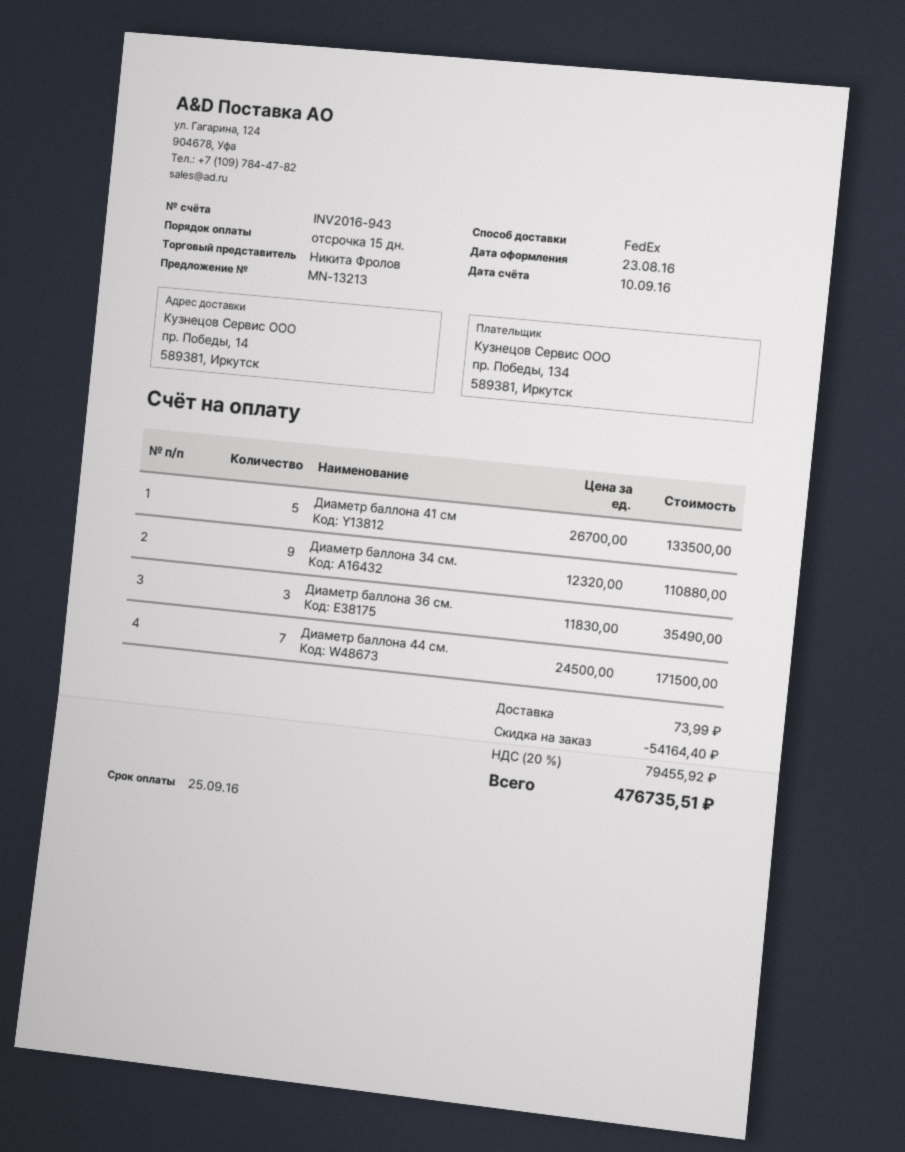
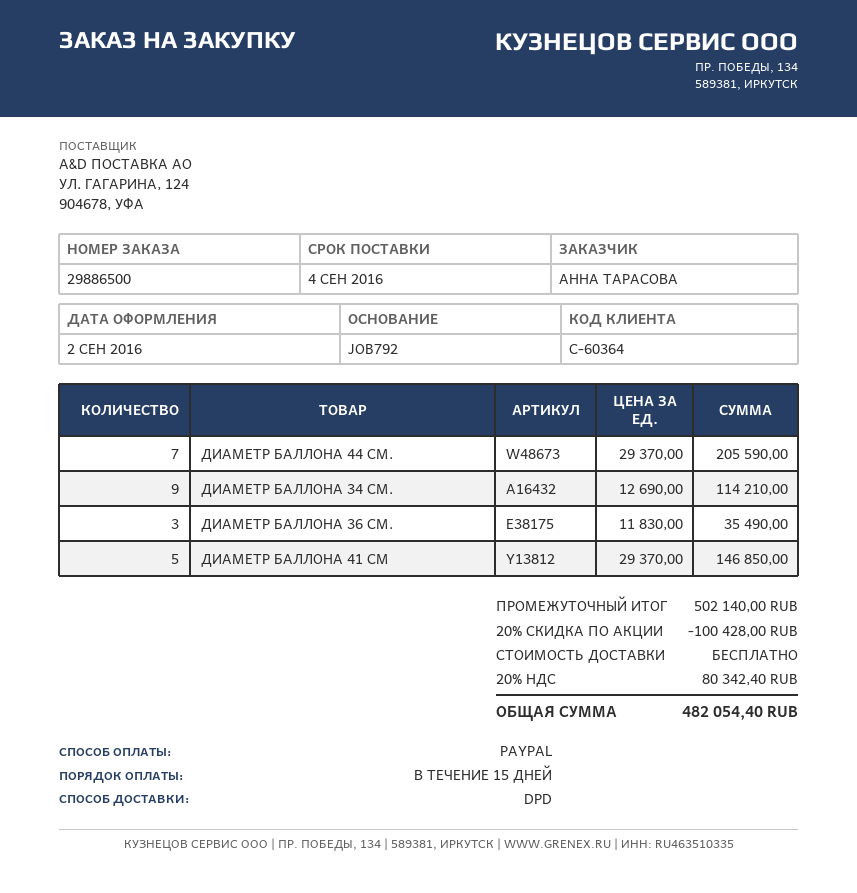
order date: 2016-08-23 -> 2016-09-02
shipping method: FedEx -> DPD
Диаметр баллона 41 см: 5 x 26700.00 = 133500.00 -> 5 x 29370.00 = 146850.00
Диаметр баллона 34 см.: 9 x 12320.00 = 110880.00 -> 9 x 12690.00 = 114210.00
Диаметр баллона 44 см.: 7 x 24500.00 = 171500.00 -> 7 x 29370.00 = 205590.00
discount: 54164.40 -> 100428.00
shipping: 73.99 -> 0.00
tax: 20% = 79455.92 -> 20% = 80342.40
total: 476735.51 -> 482054.40

